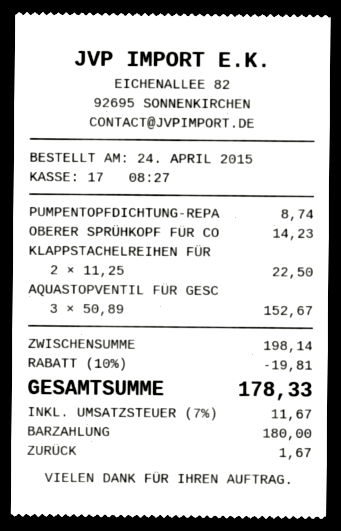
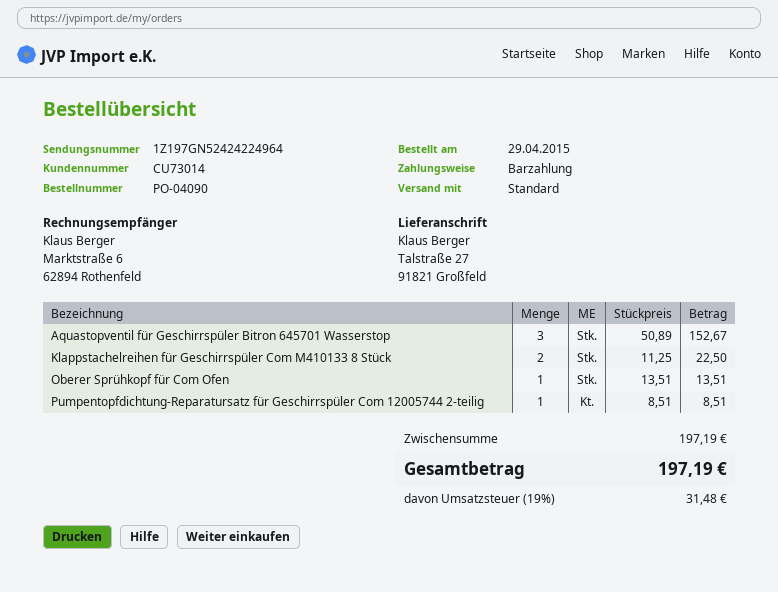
order date: 2015-04-24 -> 2015-04-29
PUMPENTOPFDICHTUNG-REPA: 1 x 8.74 = 8.74 -> 1 x 8.51 = 8.51
OBERER SPRÜHKOPF FÜR CO: 1 x 14.23 = 14.23 -> 1 x 13.51 = 13.51
subtotal: 198.14 -> 197.19
discount: 10% = 19.81 -> none
tax: 7% = 11.67 -> 19% = 31.48
total: 178.33 -> 197.19

